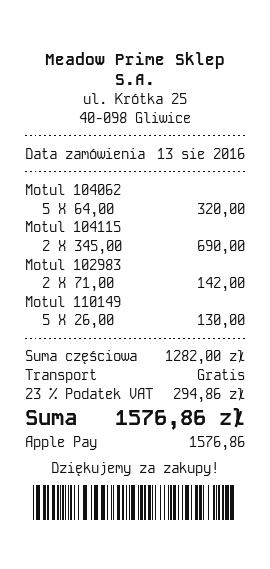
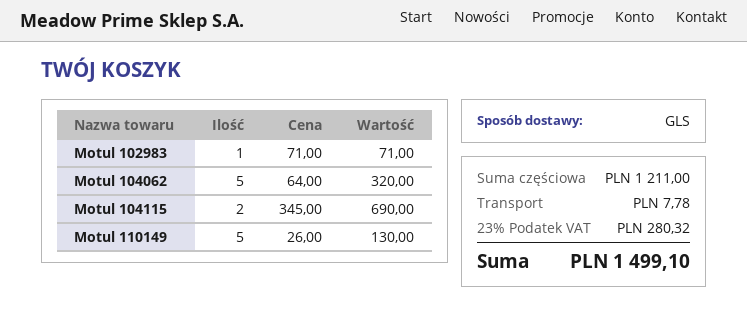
Motul 102983: 2 x 71.00 = 142.00 -> 1 x 71.00 = 71.00
subtotal: 1282.00 -> 1211.00
shipping: 0.00 -> 7.78
tax: 23% = 294.86 -> 23% = 280.32
total: 1576.86 -> 1499.10

